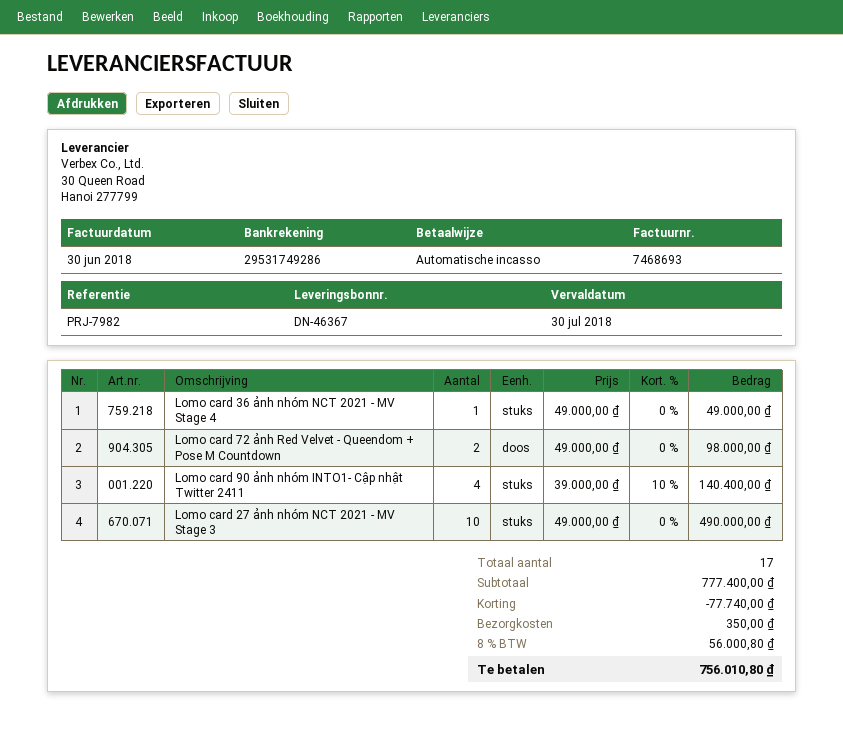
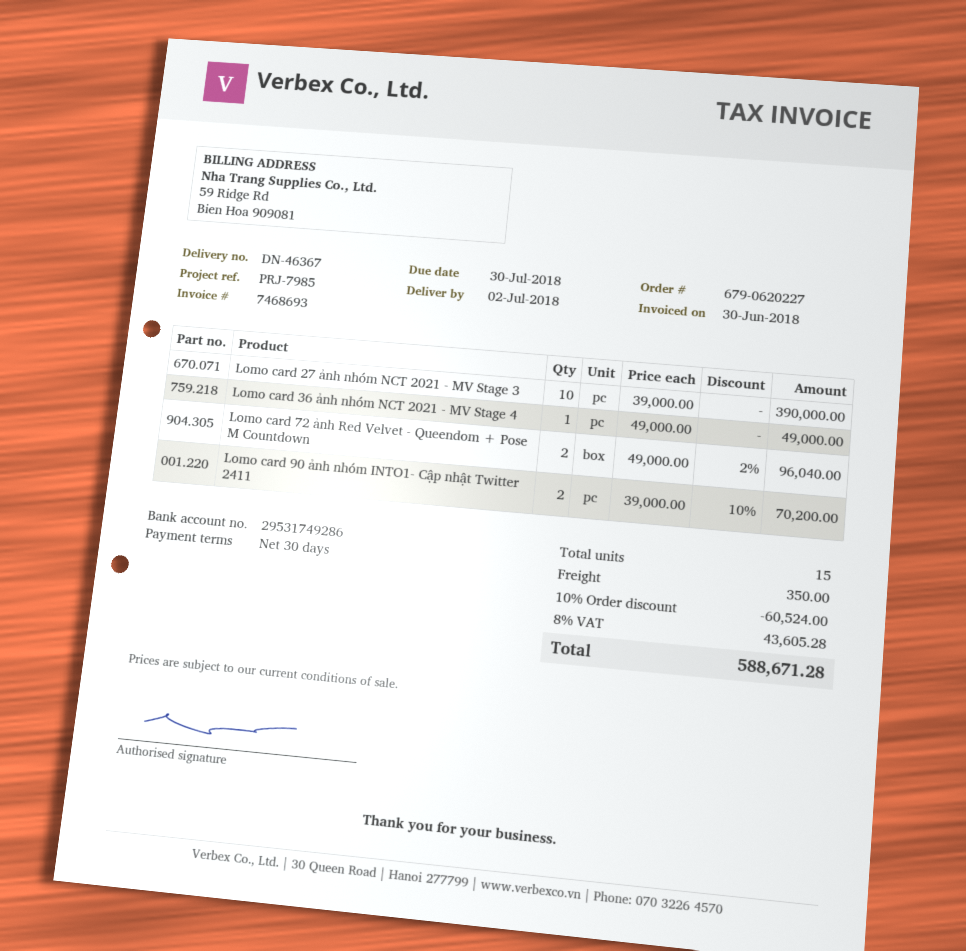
reference: PRJ-7982 -> PRJ-7985
Lomo card 72 ảnh Red Velvet - Queendom + Pose M Countdown: 2 x 49000.00 = 98000.00 -> 2 x 49000.00 - 2% = 96040.00
Lomo card 90 ảnh nhóm INTO1- Cập nhật Twitter 2411: 4 x 39000.00 - 10% = 140400.00 -> 2 x 39000.00 - 10% = 70200.00
Lomo card 27 ảnh nhóm NCT 2021 - MV Stage 3: 10 x 49000.00 = 490000.00 -> 10 x 39000.00 = 390000.00
total quantity: 17 -> 15
discount: 77740.00 -> 60524.00
tax: 8% = 56000.80 -> 8% = 43605.28
total: 756010.80 -> 588671.28

